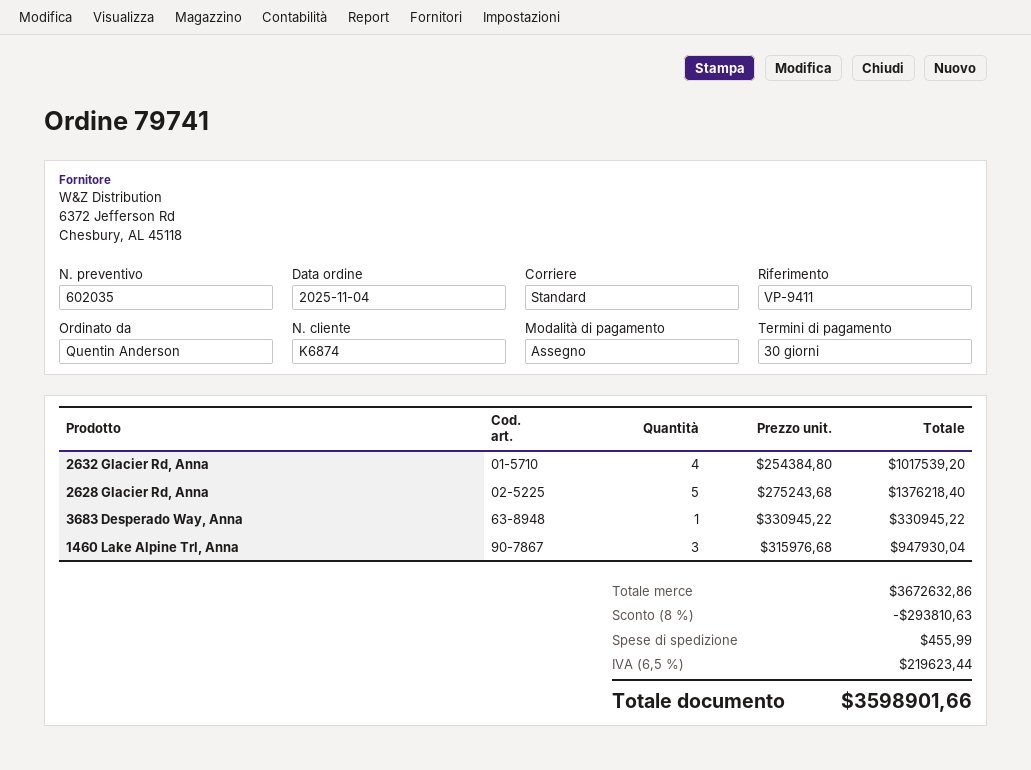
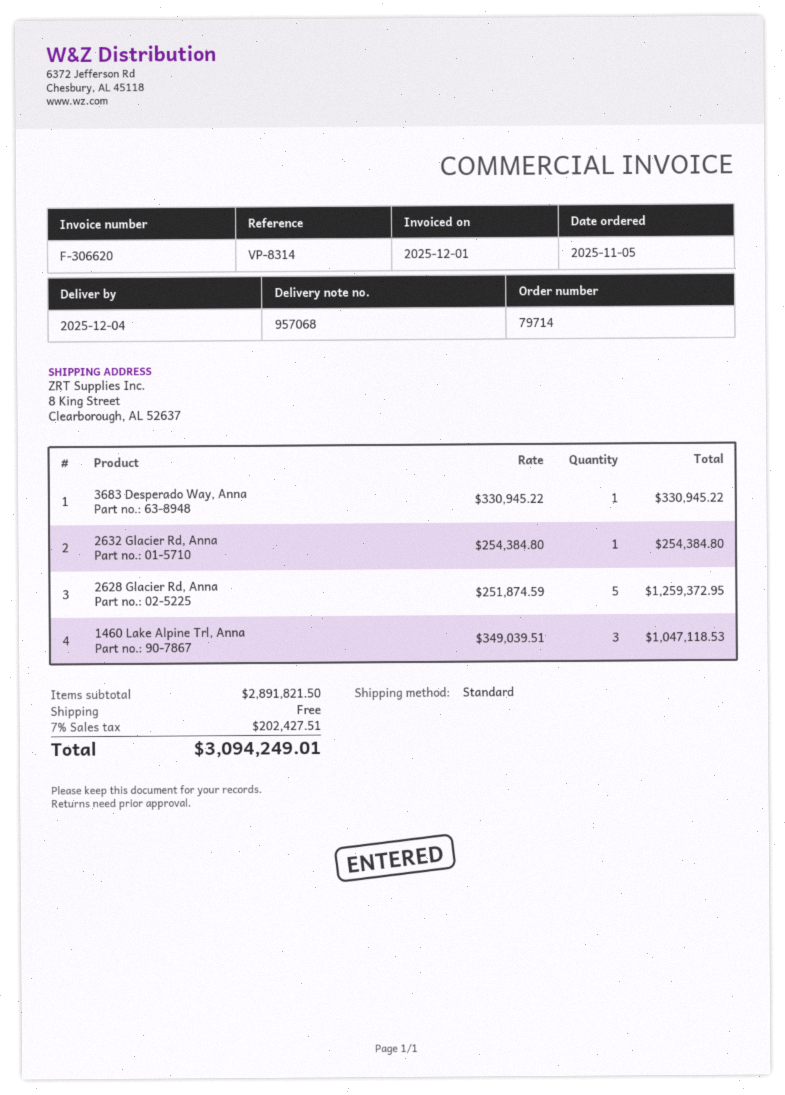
order number: 79741 -> 79714
order date: 2025-11-04 -> 2025-11-05
reference: VP-9411 -> VP-8314
2632 Glacier Rd, Anna: 4 x 254384.80 = 1017539.20 -> 1 x 254384.80 = 254384.80
2628 Glacier Rd, Anna: 5 x 275243.68 = 1376218.40 -> 5 x 251874.59 = 1259372.95
1460 Lake Alpine Trl, Anna: 3 x 315976.68 = 947930.04 -> 3 x 349039.51 = 1047118.53
subtotal: 3672632.86 -> 2891821.50
discount: 8% = 293810.63 -> none
shipping: 455.99 -> 0.00
tax: 6.5% = 219623.44 -> 7% = 202427.51
total: 3598901.66 -> 3094249.01

